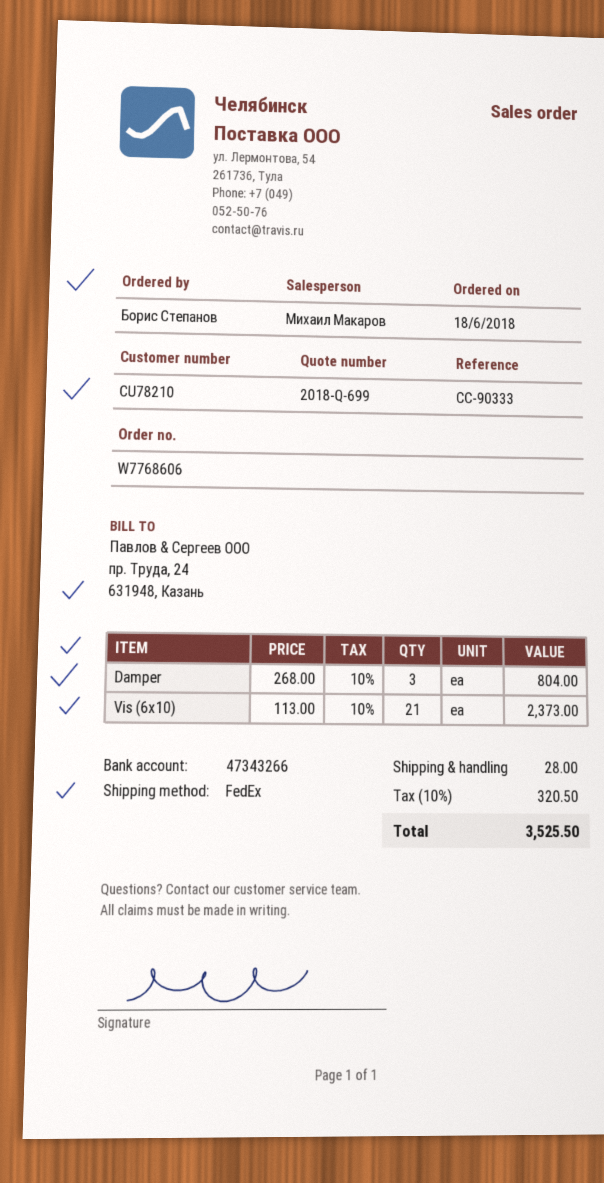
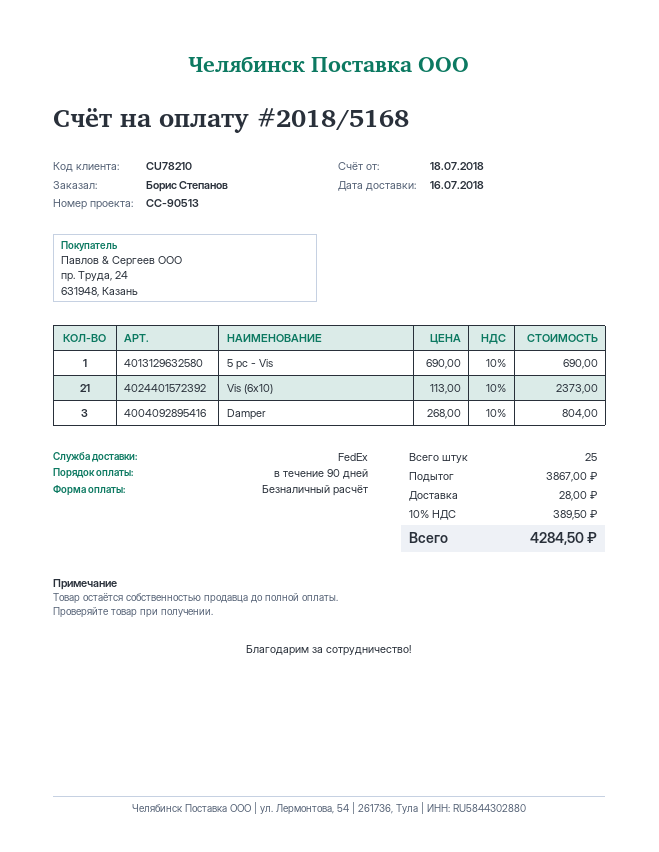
reference: CC-90333 -> CC-90513
5 pc - Vis: none -> 1 x 690.00 = 690.00
tax: 10% = 320.50 -> 10% = 389.50
total: 3525.50 -> 4284.50

